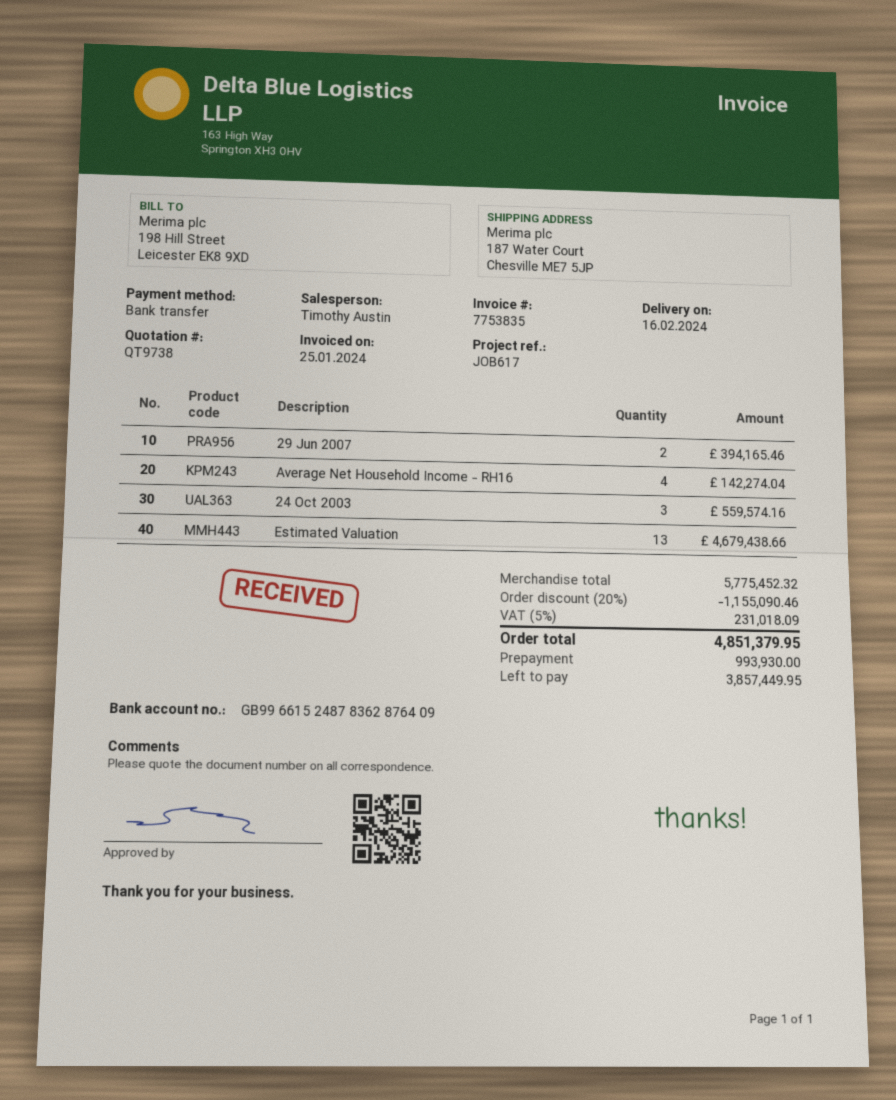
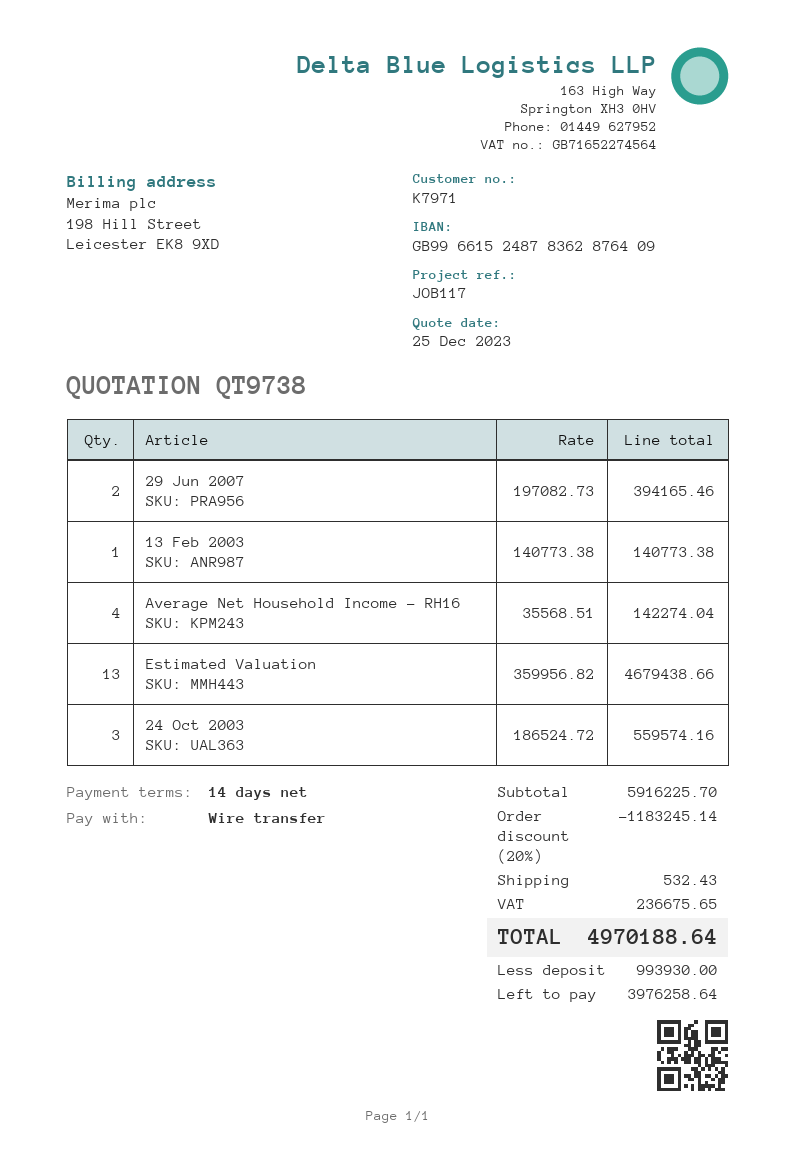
reference: JOB617 -> JOB117
13 Feb 2003: none -> 1 for 140773.38
subtotal: 5775452.32 -> 5916225.70
discount: 20% = 1155090.46 -> 20% = 1183245.14
shipping: none -> 532.43
tax: 231018.09 -> 236675.65
total: 4851379.95 -> 4970188.64
balance: 3857449.95 -> 3976258.64

